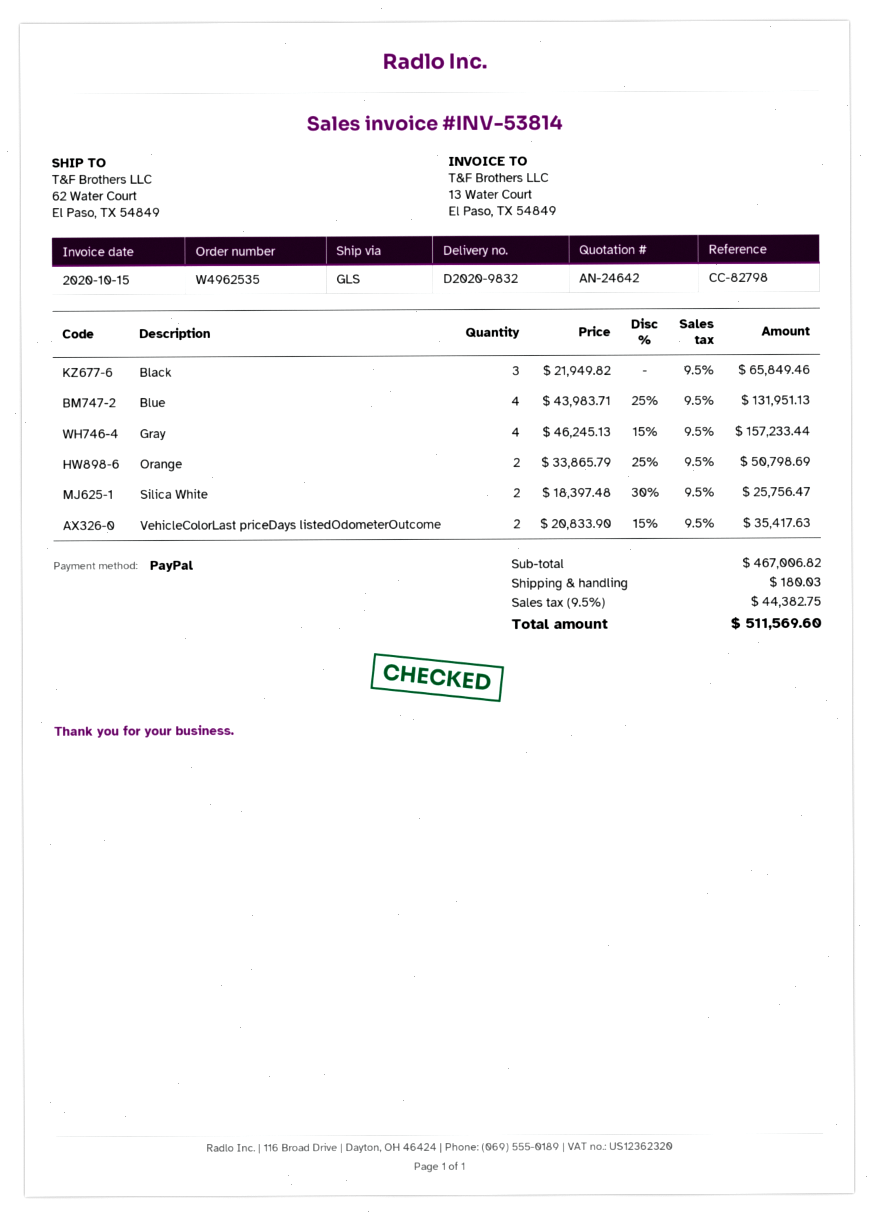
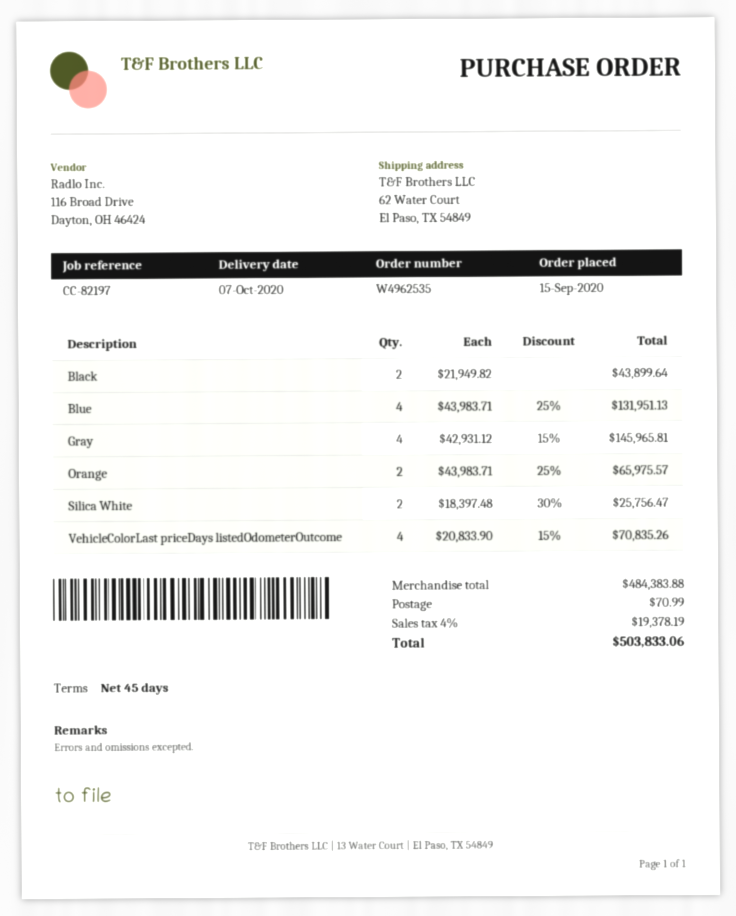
reference: CC-82798 -> CC-82197
Black: 3 x 21949.82 = 65849.46 -> 2 x 21949.82 = 43899.64
Gray: 4 x 46245.13 - 15% = 157233.44 -> 4 x 42931.12 - 15% = 145965.81
Orange: 2 x 33865.79 - 25% = 50798.69 -> 2 x 43983.71 - 25% = 65975.57
VehicleColorLast priceDays listedOdometerOutcome: 2 x 20833.90 - 15% = 35417.63 -> 4 x 20833.90 - 15% = 70835.26
subtotal: 467006.82 -> 484383.88
shipping: 180.03 -> 70.99
tax: 9.5% = 44382.75 -> 4% = 19378.19
total: 511569.60 -> 503833.06

